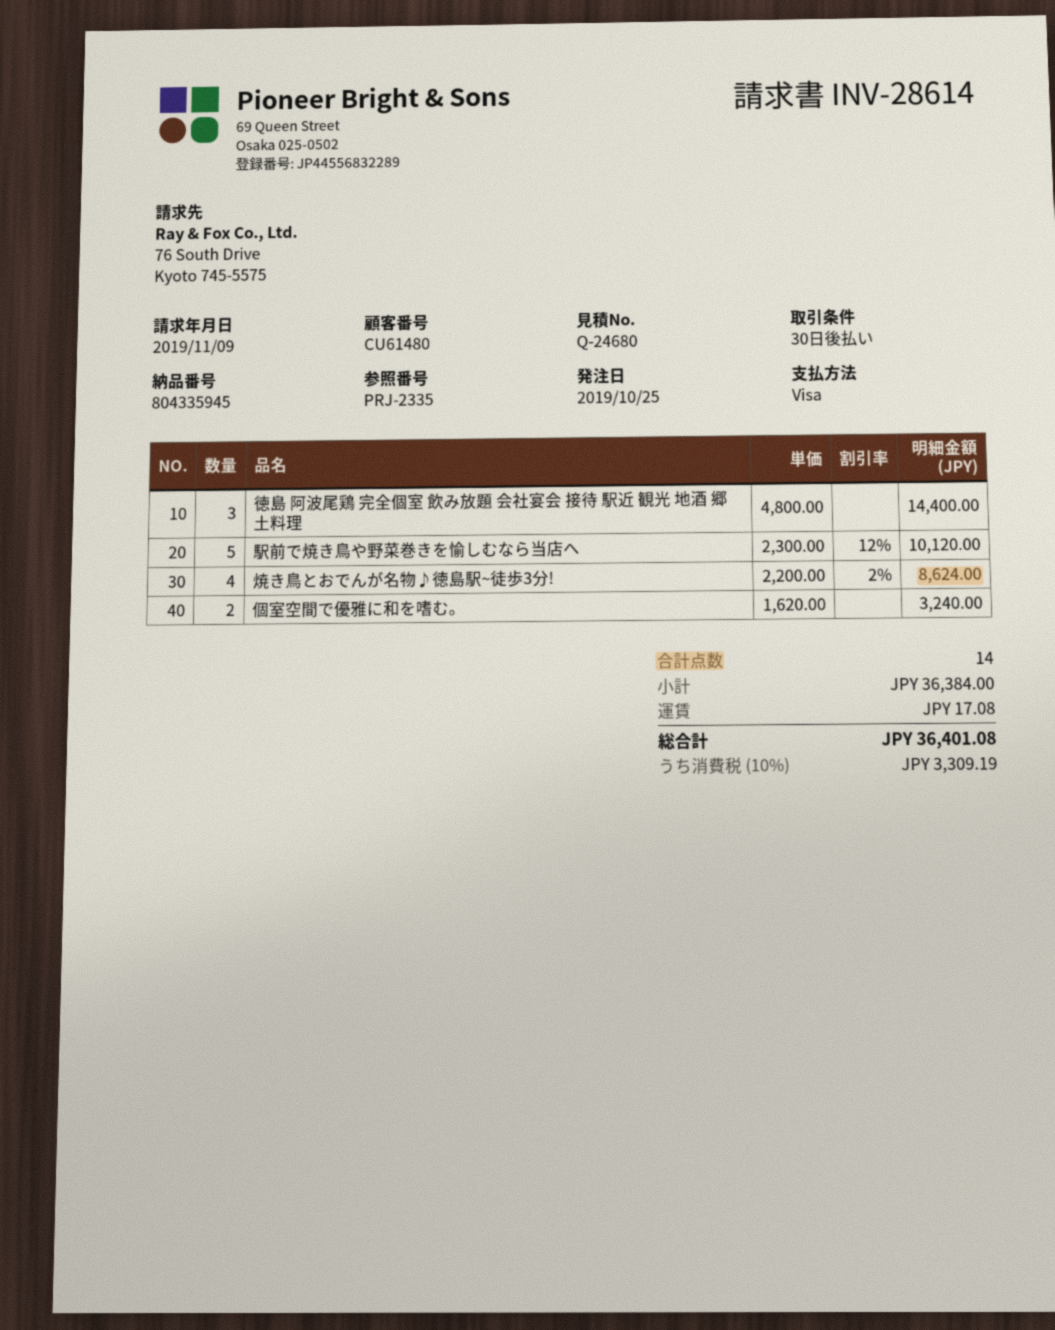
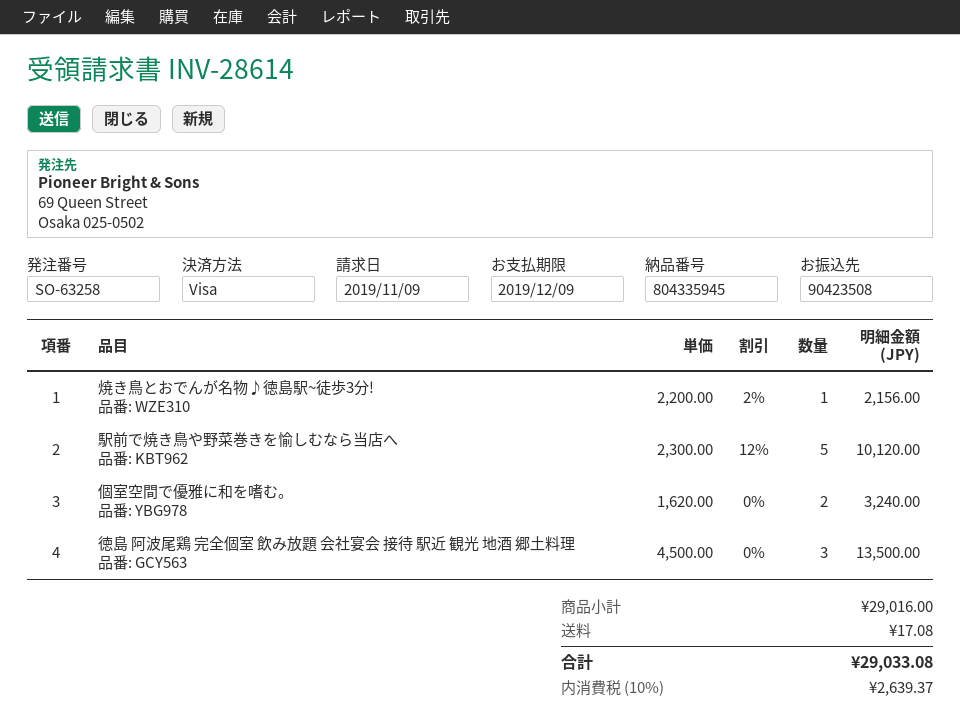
徳島 阿波尾鶏 完全個室 飲み放題 会社宴会 接待 駅近 観光 地酒 郷土料理: 3 x 4800.00 = 14400.00 -> 3 x 4500.00 = 13500.00
焼き鳥とおでんが名物♪徳島駅~徒歩3分!: 4 x 2200.00 - 2% = 8624.00 -> 1 x 2200.00 - 2% = 2156.00
subtotal: 36384.00 -> 29016.00
tax: 10% = 3309.19 -> 10% = 2639.37
total: 36401.08 -> 29033.08

